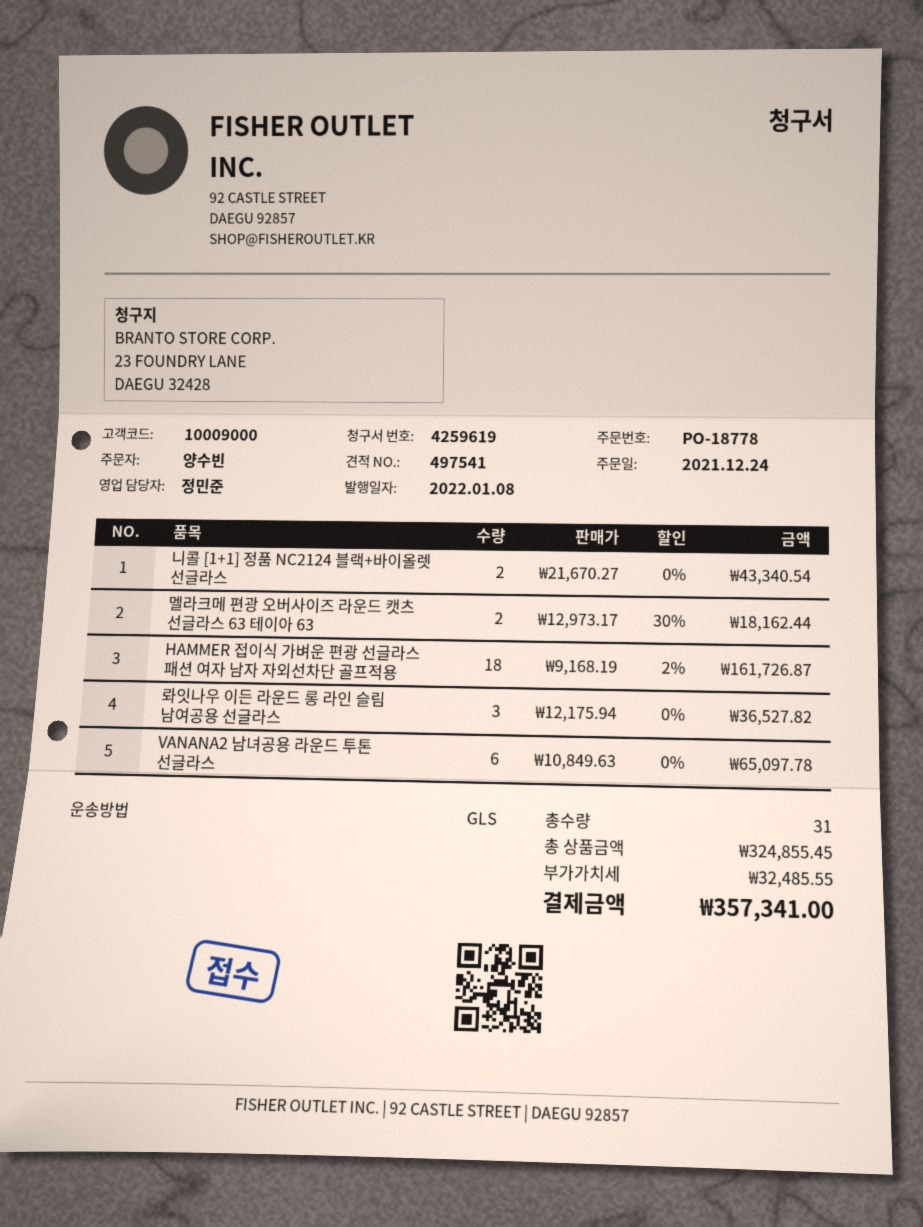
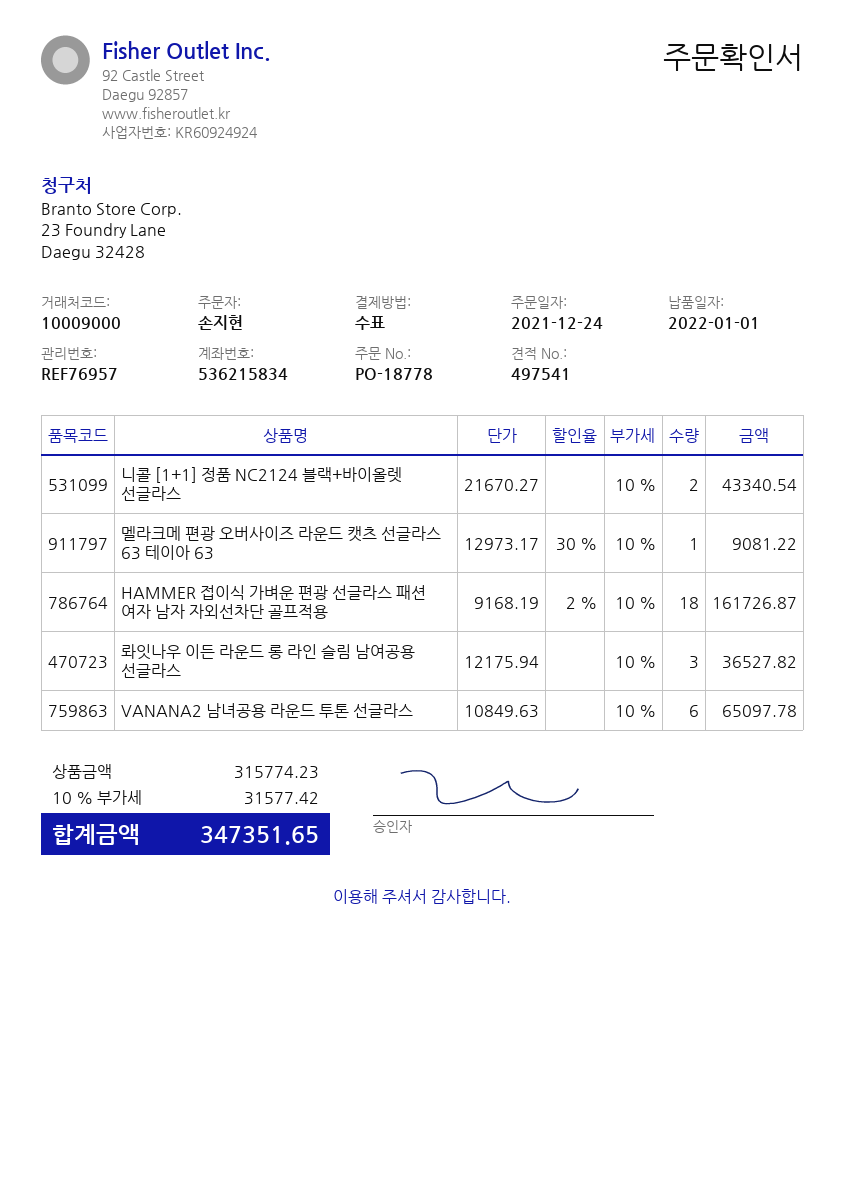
ordered by: 양수빈 -> 손지현
멜라크메 편광 오버사이즈 라운드 캣츠 선글라스 63 테이아 63: 2 x 12973.17 - 30% = 18162.44 -> 1 x 12973.17 - 30% = 9081.22
subtotal: 324855.45 -> 315774.23
tax: 32485.55 -> 31577.42
total: 357341.00 -> 347351.65

